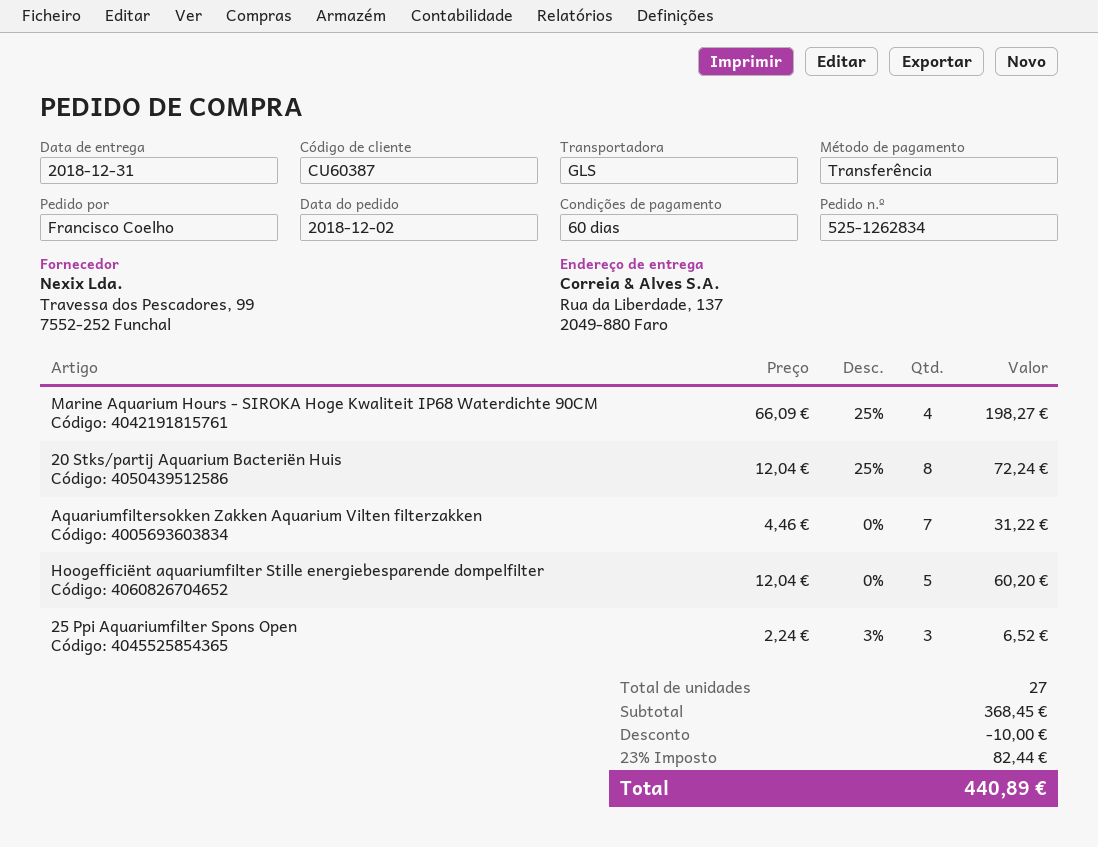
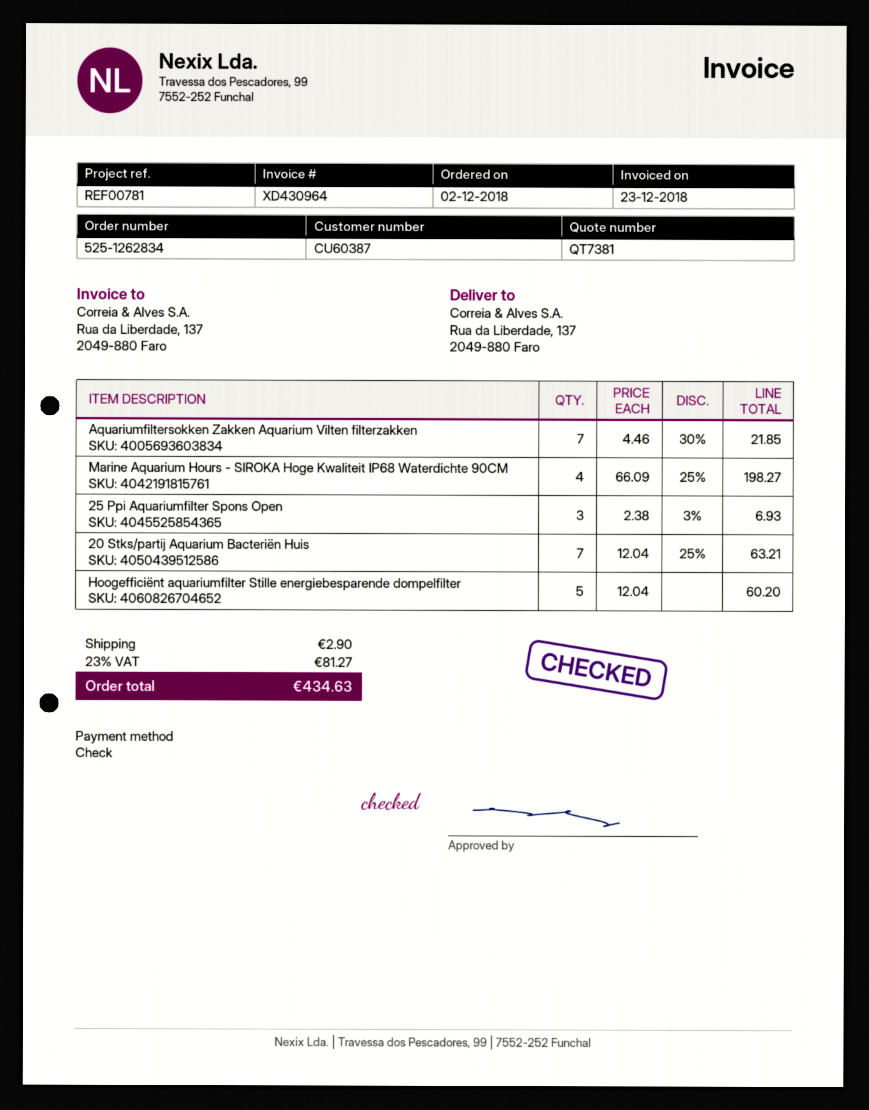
payment method: bank transfer -> cheque
20 Stks/partij Aquarium Bacteriën Huis: 8 x 12.04 - 25% = 72.24 -> 7 x 12.04 - 25% = 63.21
Aquariumfiltersokken Zakken Aquarium Vilten filterzakken: 7 x 4.46 = 31.22 -> 7 x 4.46 - 30% = 21.85
25 Ppi Aquariumfilter Spons Open: 3 x 2.24 - 3% = 6.52 -> 3 x 2.38 - 3% = 6.93
discount: 10.00 -> none
shipping: none -> 2.90
tax: 23% = 82.44 -> 23% = 81.27
total: 440.89 -> 434.63

